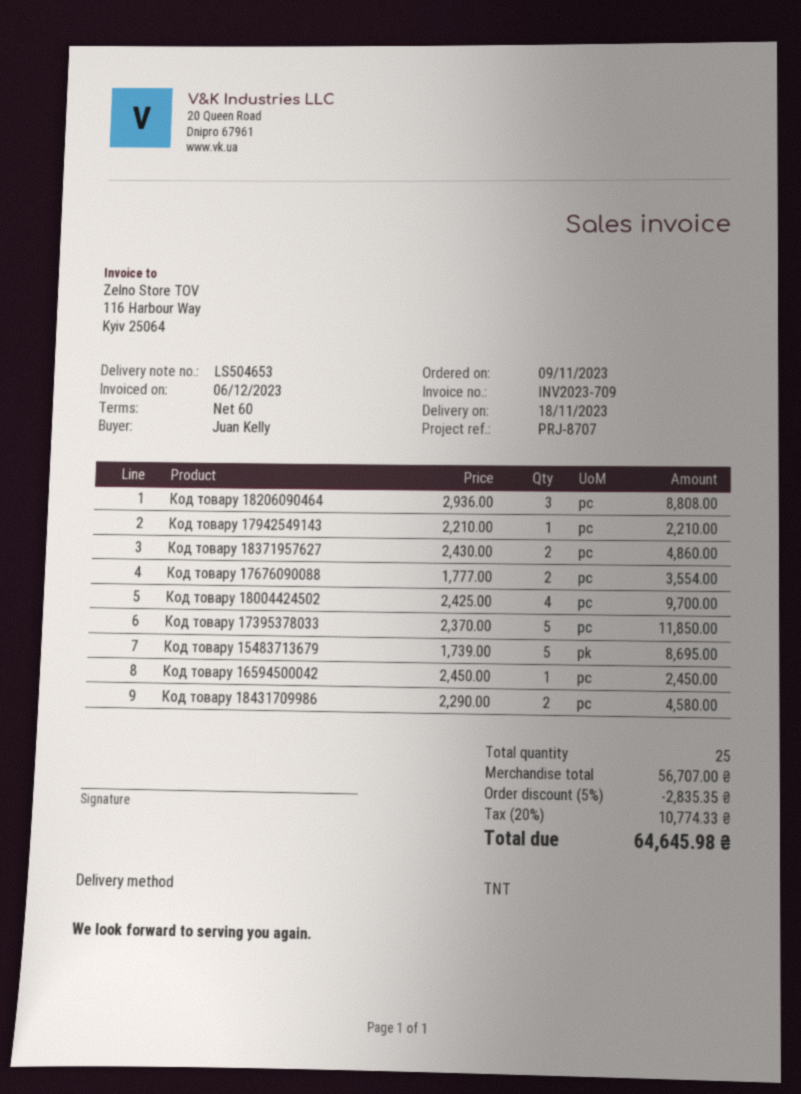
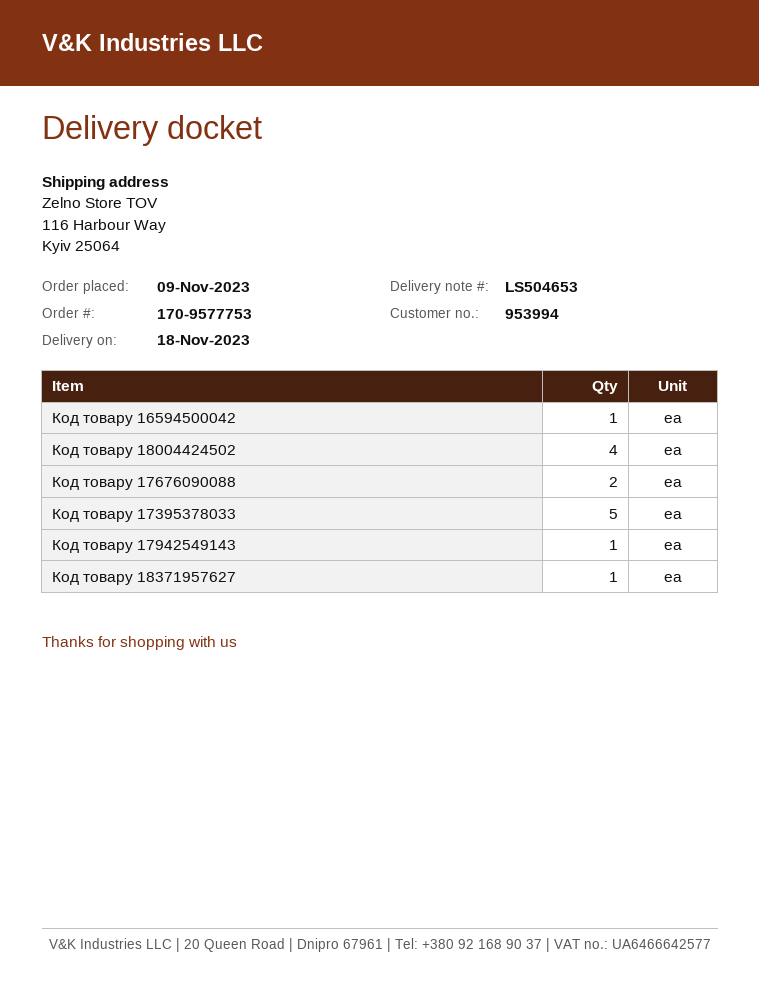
Код товару 18206090464: 3 -> none
Код товару 18371957627: 2 -> 1
Код товару 15483713679: 5 -> none
Код товару 18431709986: 2 -> none

